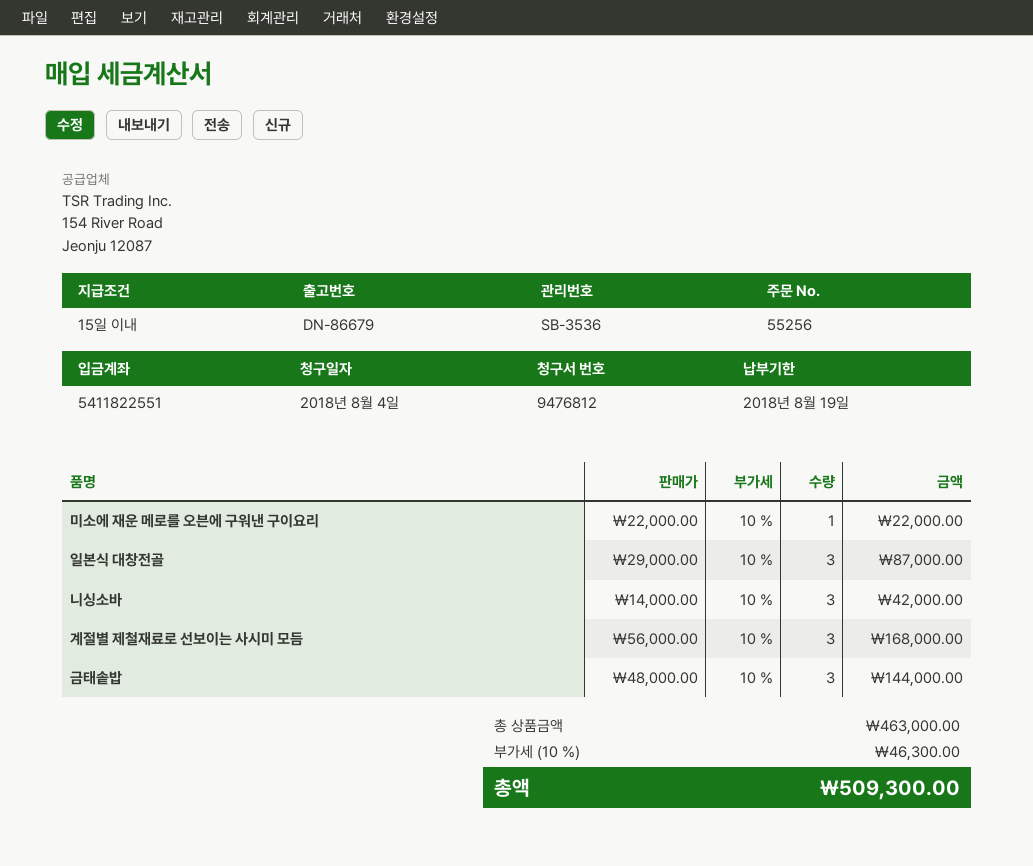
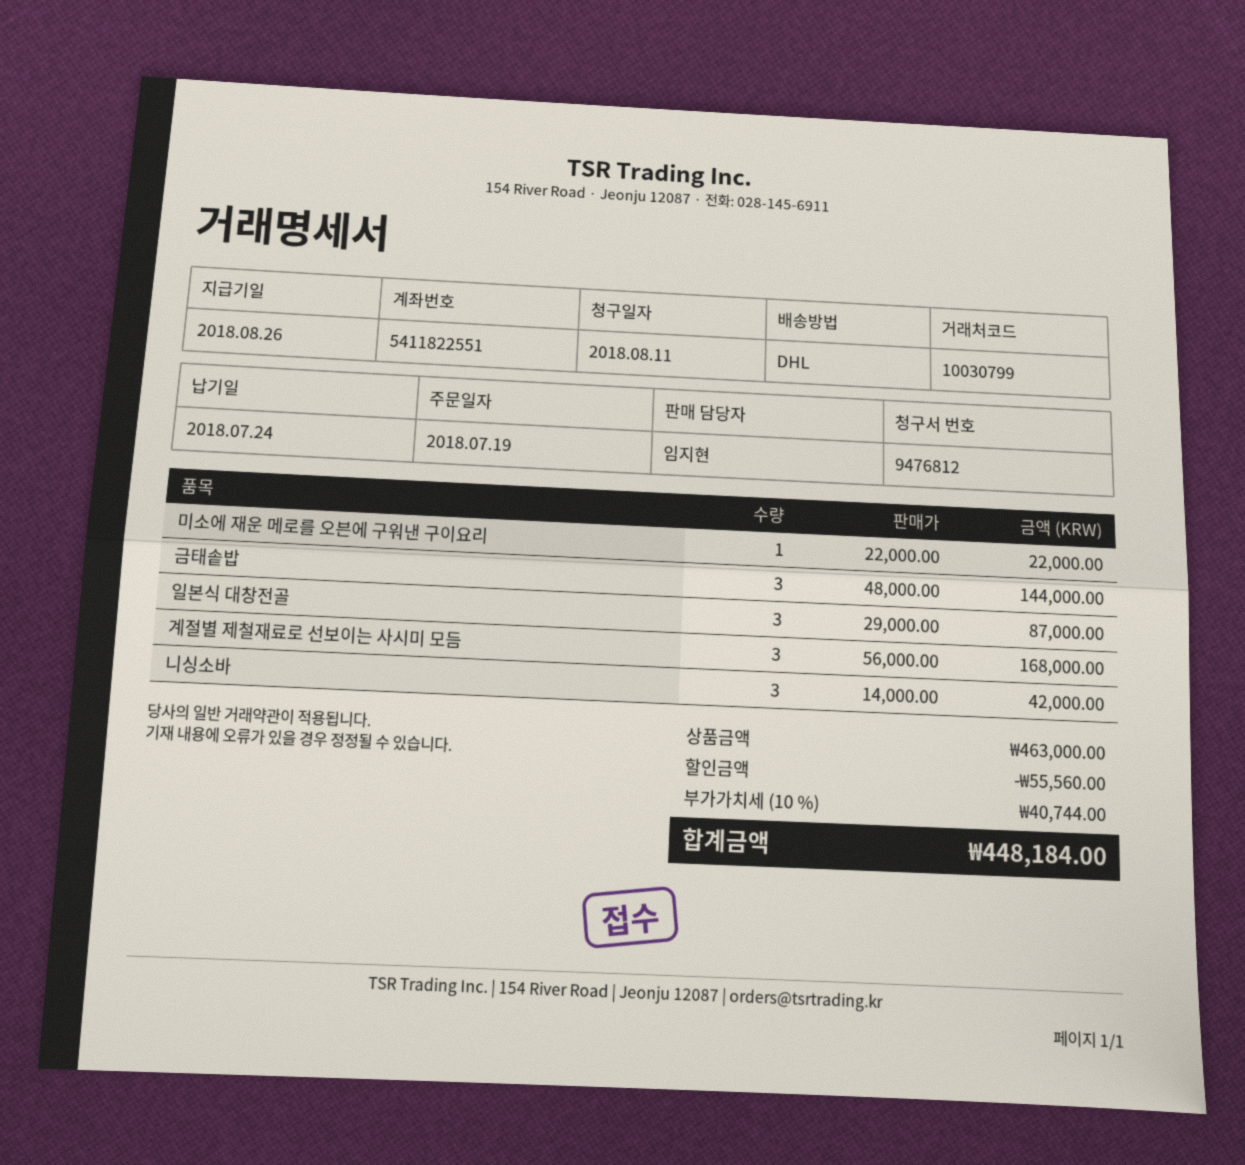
invoice date: 2018-08-04 -> 2018-08-11
due date: 2018-08-19 -> 2018-08-26
discount: none -> 55560.00
tax: 10% = 46300.00 -> 10% = 40744.00
total: 509300.00 -> 448184.00

